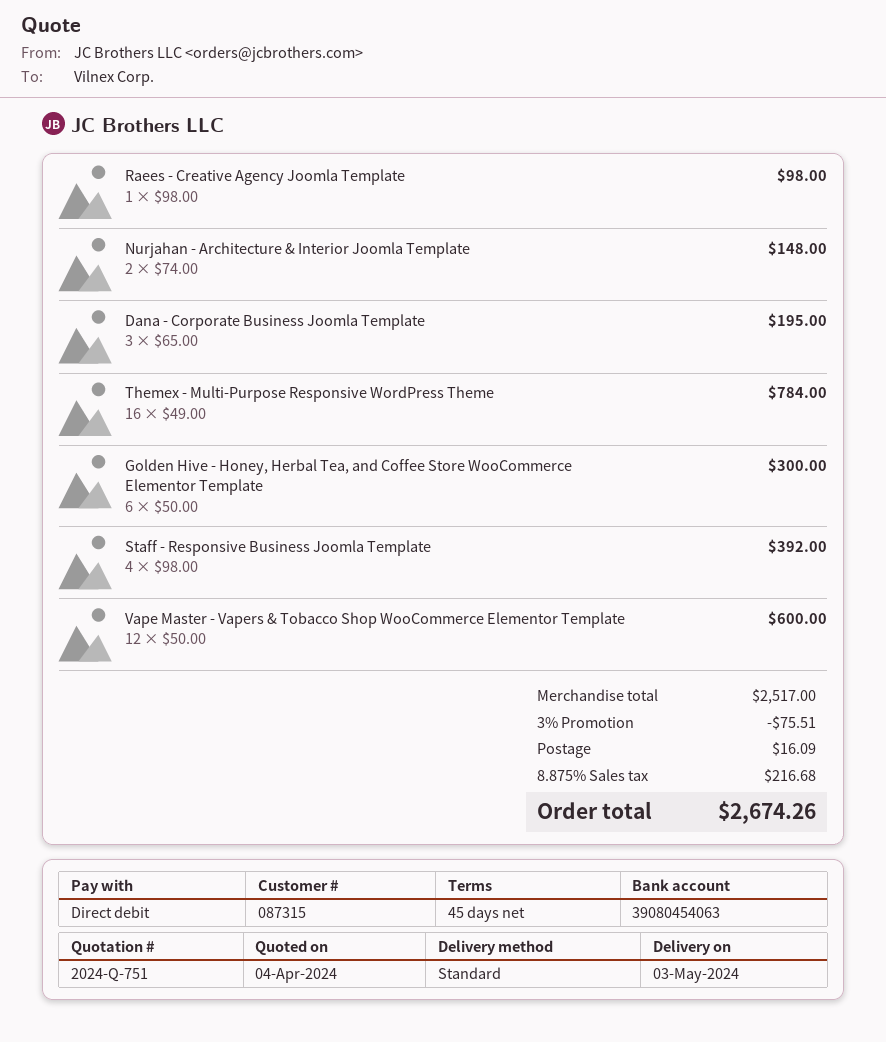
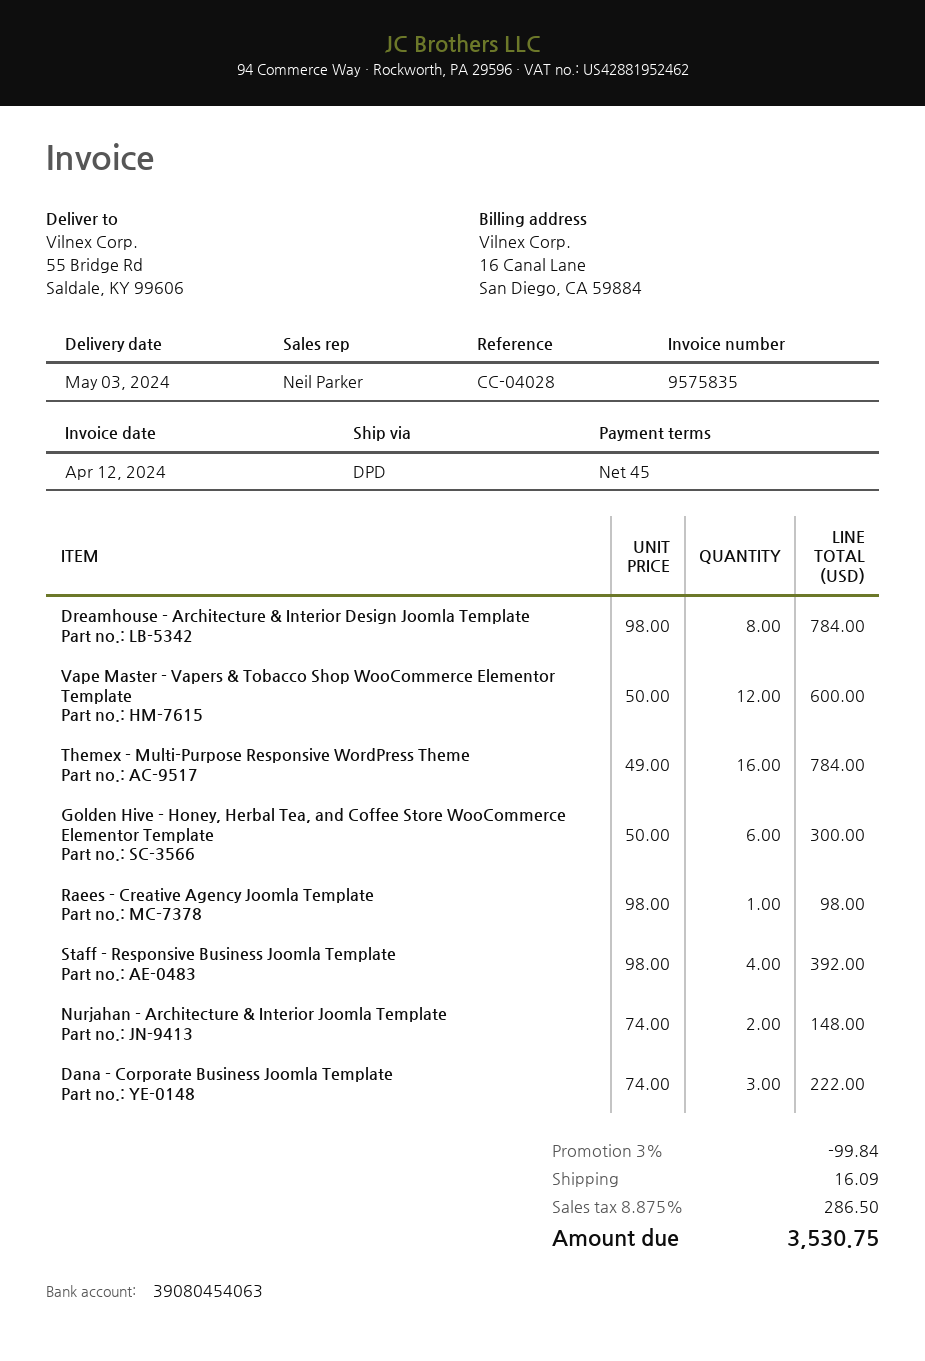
shipping method: standard -> DPD
Dana - Corporate Business Joomla Template: 3 x 65.00 = 195.00 -> 3 x 74.00 = 222.00
Dreamhouse - Architecture & Interior Design Joomla Template: none -> 8 x 98.00 = 784.00
discount: 3% = 75.51 -> 3% = 99.84
tax: 8.875% = 216.68 -> 8.875% = 286.50
total: 2674.26 -> 3530.75

